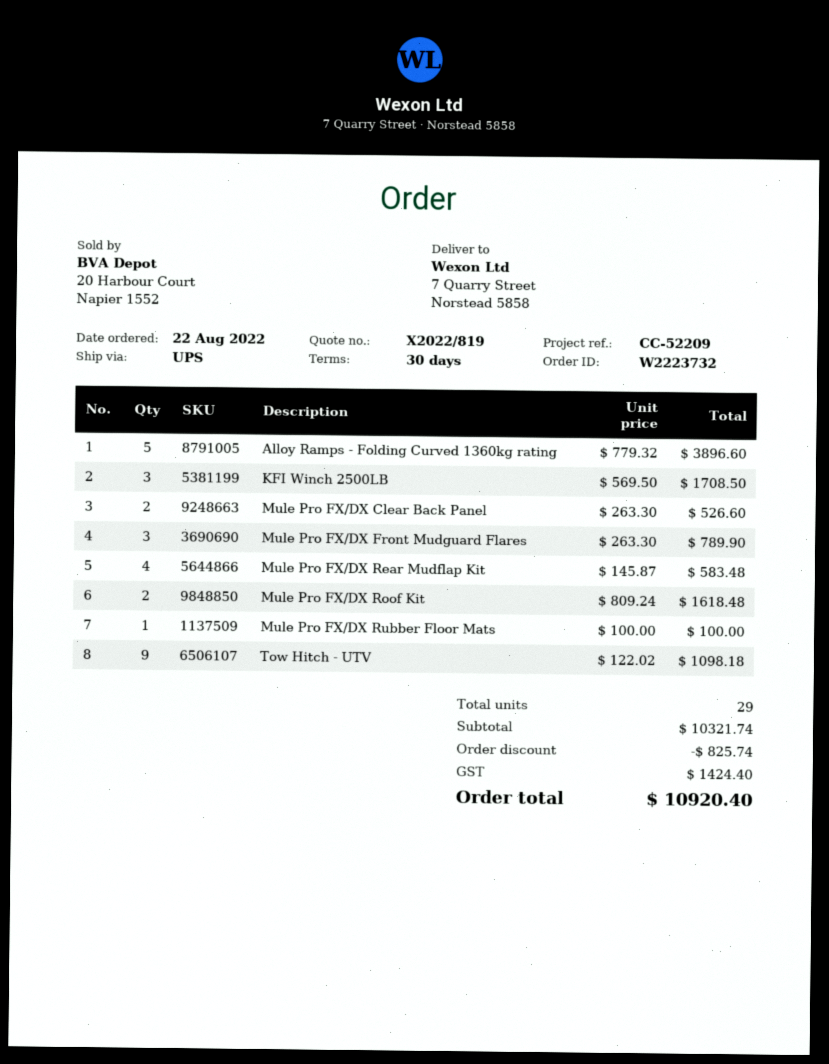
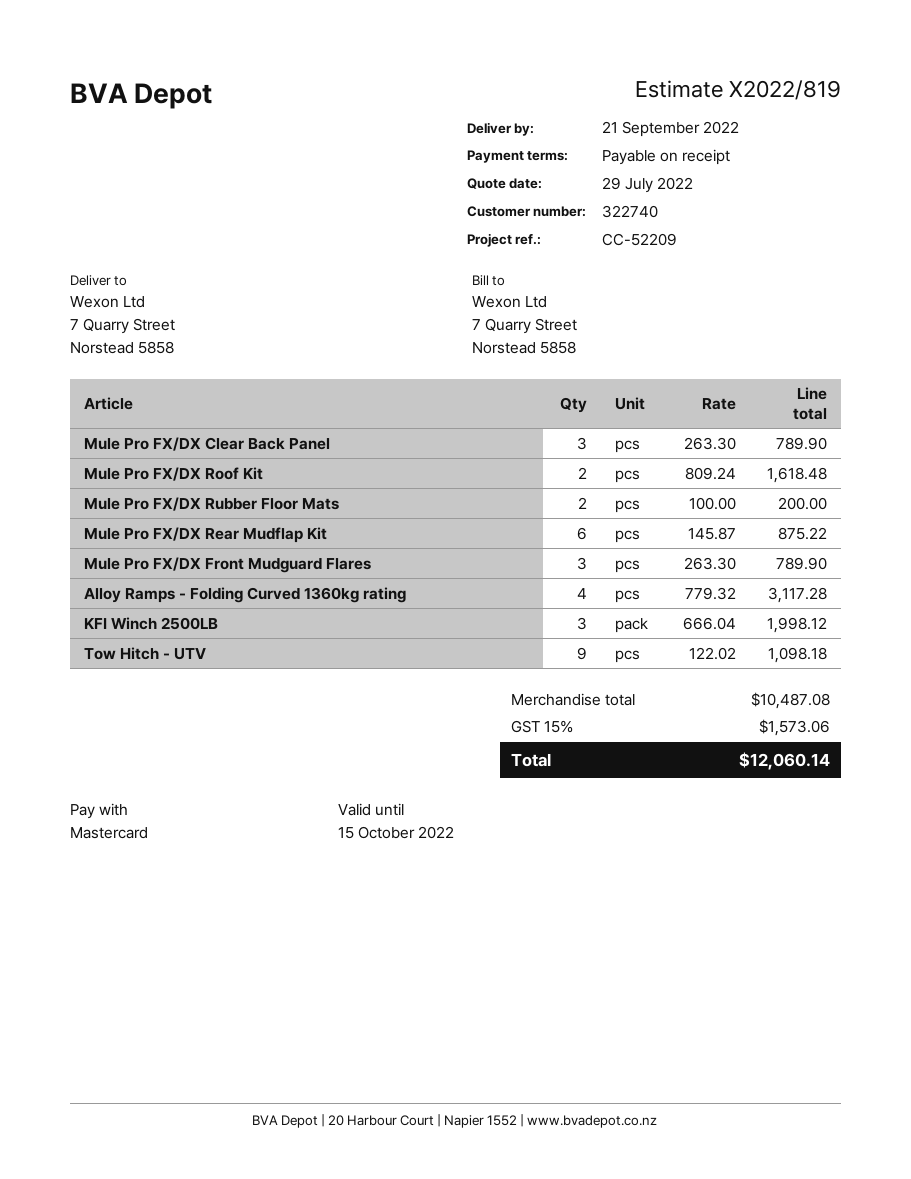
payment terms: 30 days -> on receipt
Alloy Ramps - Folding Curved 1360kg rating: 5 x 779.32 = 3896.60 -> 4 x 779.32 = 3117.28
KFI Winch 2500LB: 3 x 569.50 = 1708.50 -> 3 x 666.04 = 1998.12
Mule Pro FX/DX Clear Back Panel: 2 x 263.30 = 526.60 -> 3 x 263.30 = 789.90
Mule Pro FX/DX Rear Mudflap Kit: 4 x 145.87 = 583.48 -> 6 x 145.87 = 875.22
Mule Pro FX/DX Rubber Floor Mats: 1 x 100.00 = 100.00 -> 2 x 100.00 = 200.00
subtotal: 10321.74 -> 10487.08
discount: 825.74 -> none
tax: 1424.40 -> 1573.06
total: 10920.40 -> 12060.14

